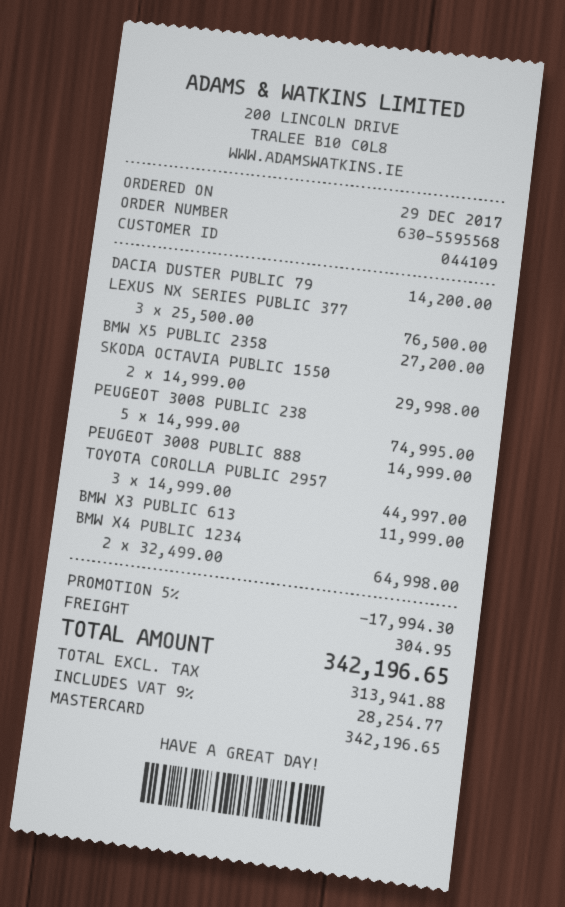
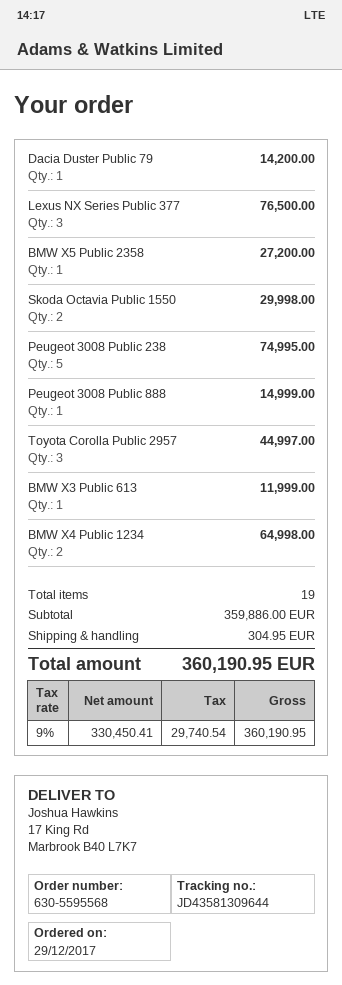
discount: 5% = 17994.30 -> none
net: 313941.88 -> 330450.41
tax: 9% = 28254.77 -> 9% = 29740.54
total: 342196.65 -> 360190.95

